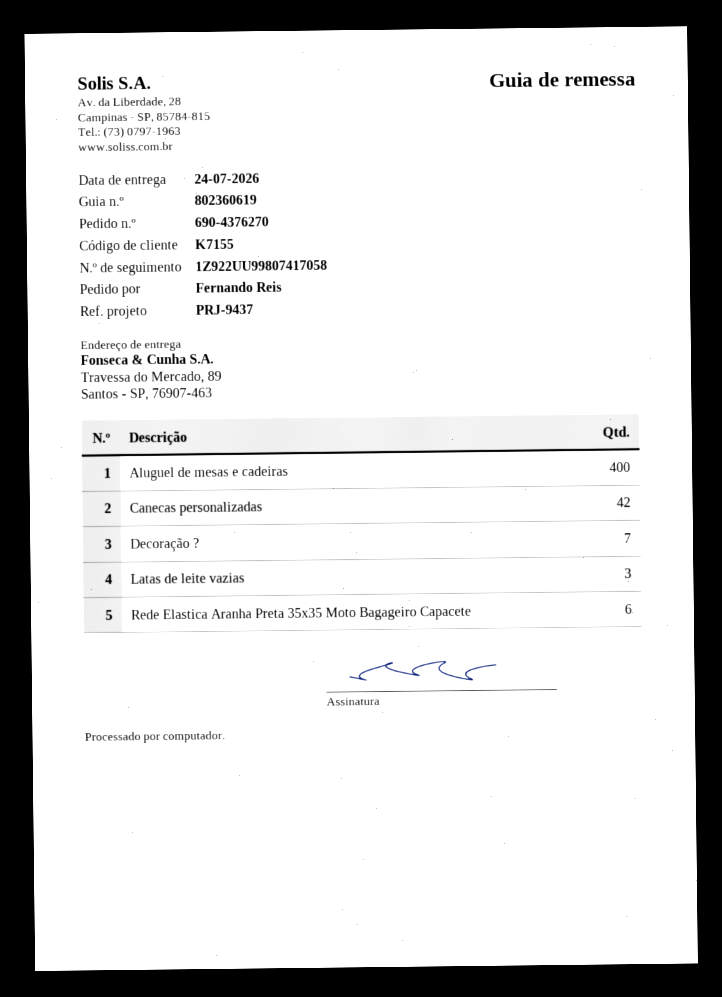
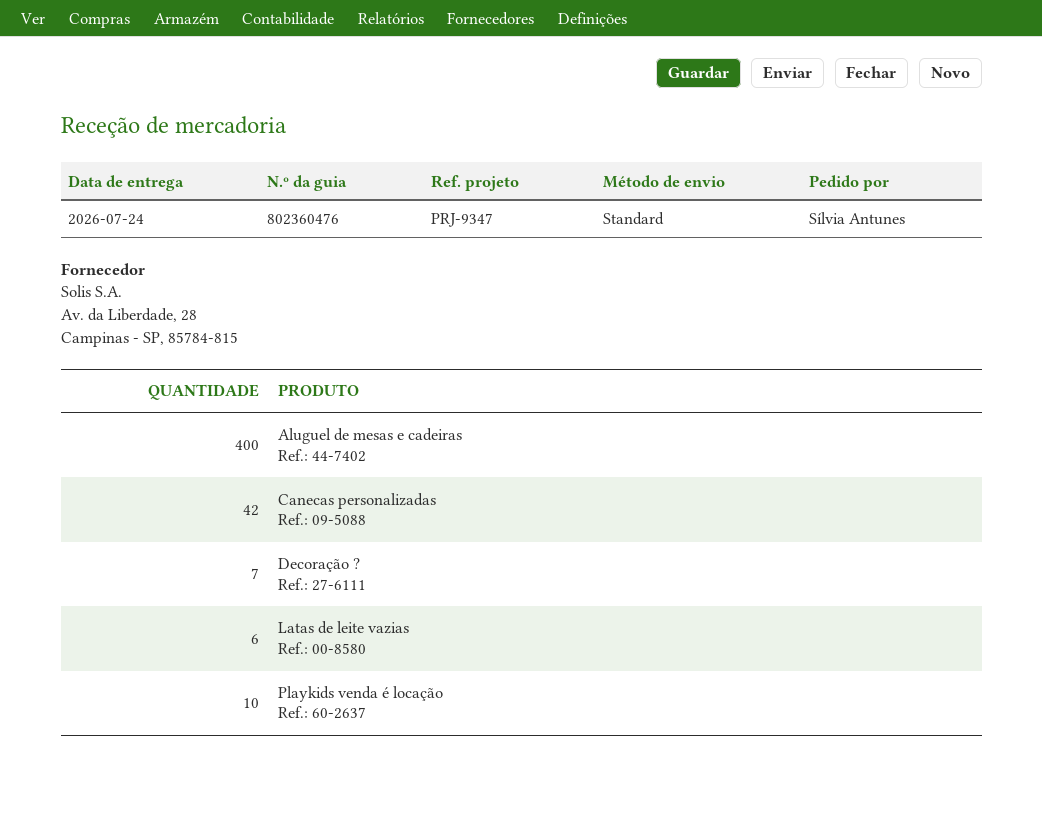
delivery note number: 802360619 -> 802360476
reference: PRJ-9437 -> PRJ-9347
ordered by: Fernando Reis -> Sílvia Antunes
Latas de leite vazias: 3 -> 6
Rede Elastica Aranha Preta 35x35 Moto Bagageiro Capacete: 6 -> none
Playkids venda é locação: none -> 10

